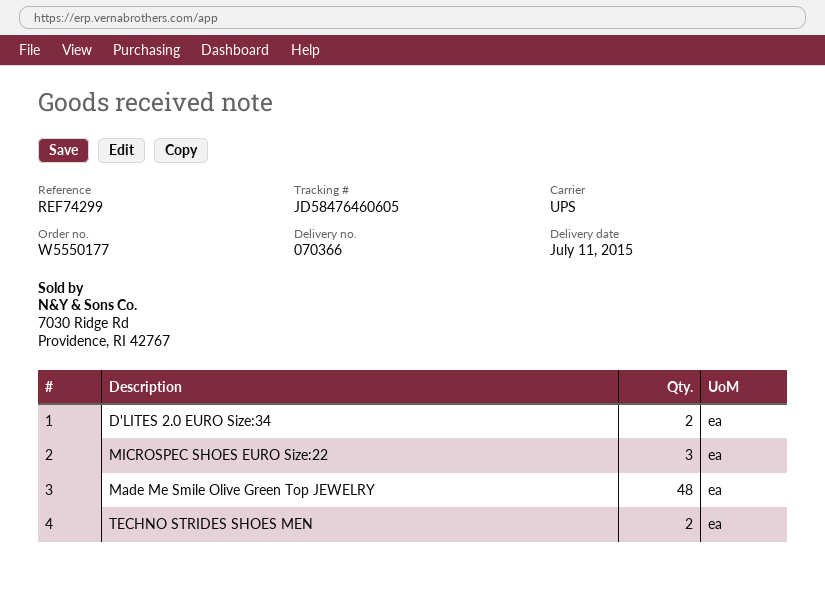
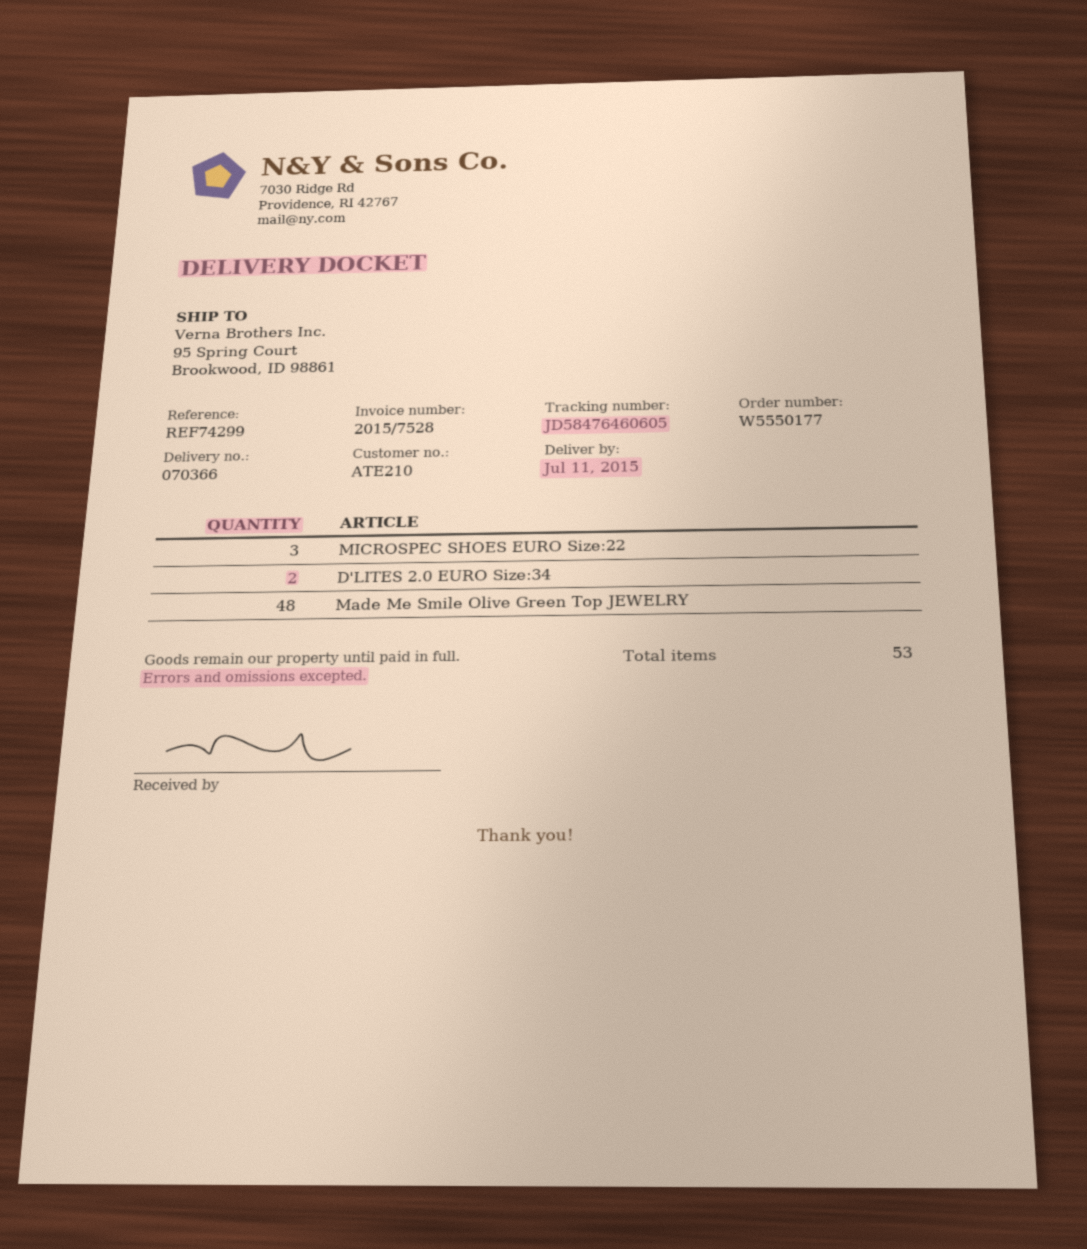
TECHNO STRIDES SHOES MEN: 2 -> none

